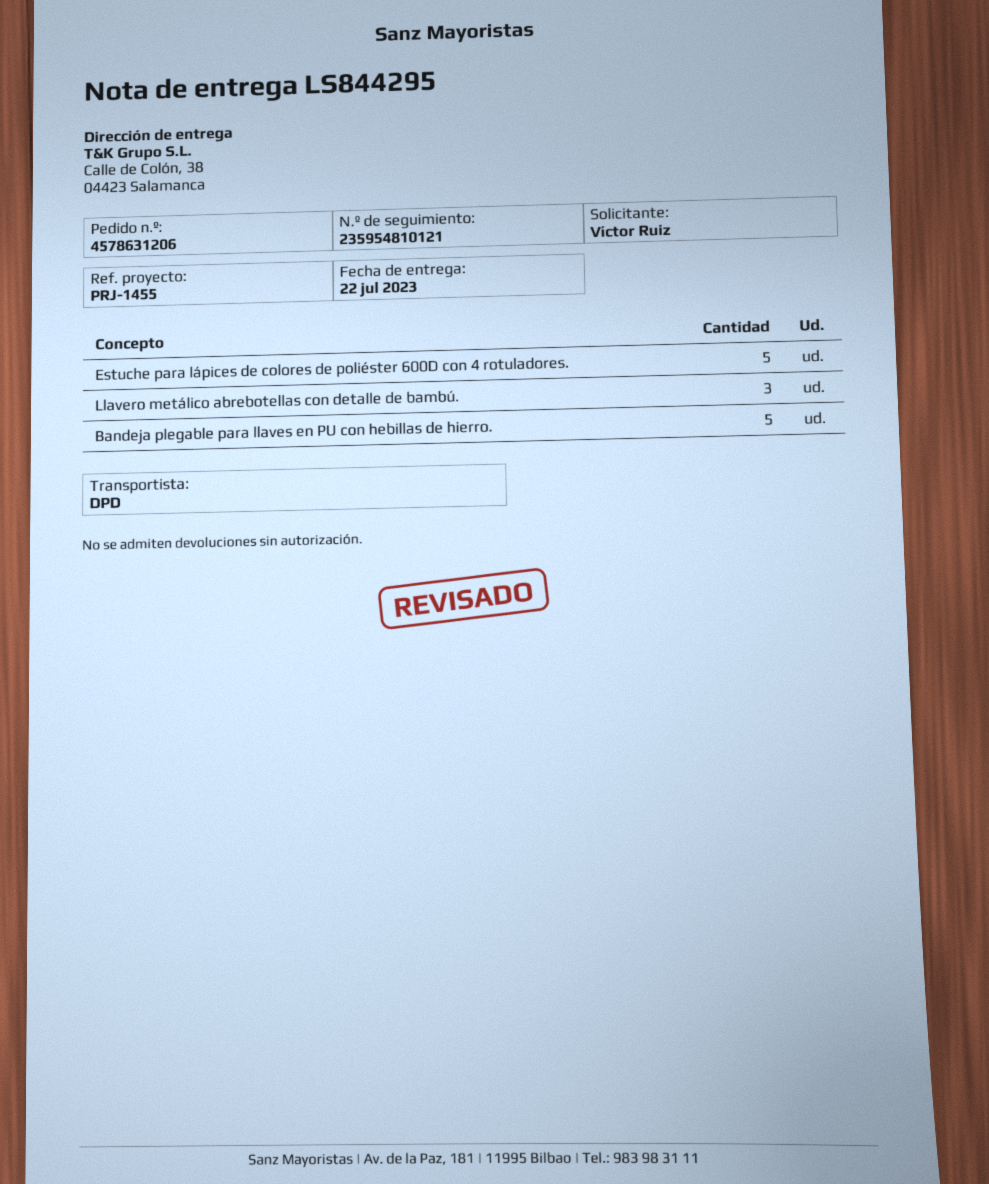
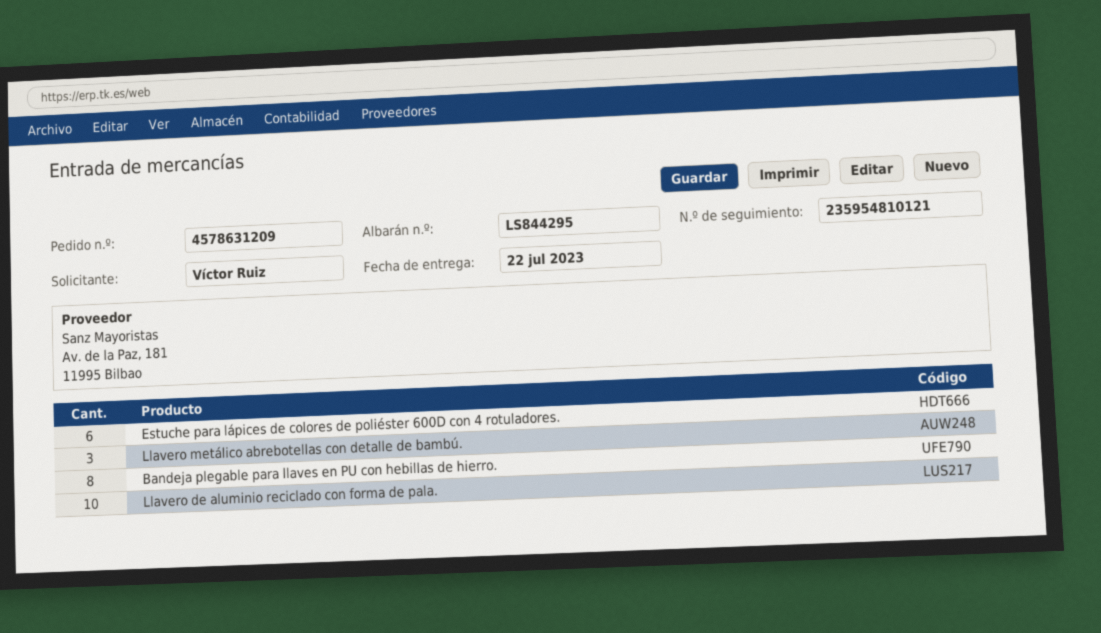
order number: 4578631206 -> 4578631209
Estuche para lápices de colores de poliéster 600D con 4 rotuladores.: 5 -> 6
Bandeja plegable para llaves en PU con hebillas de hierro.: 5 -> 8
Llavero de aluminio reciclado con forma de pala.: none -> 10

